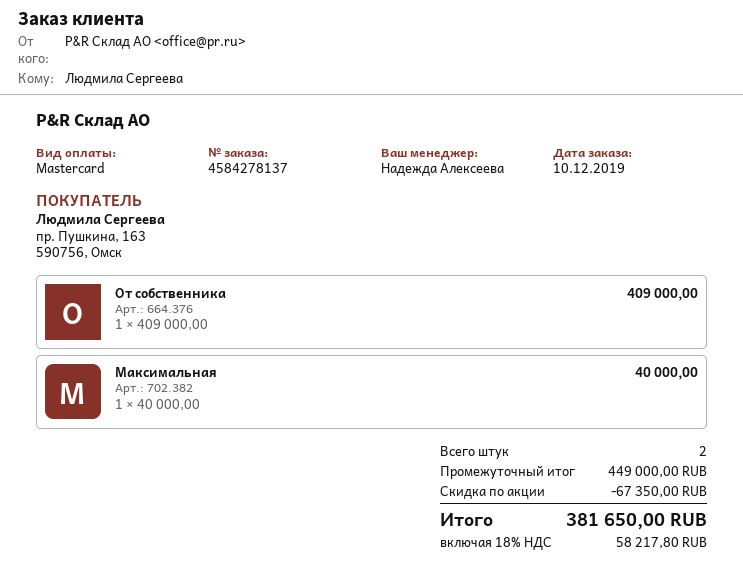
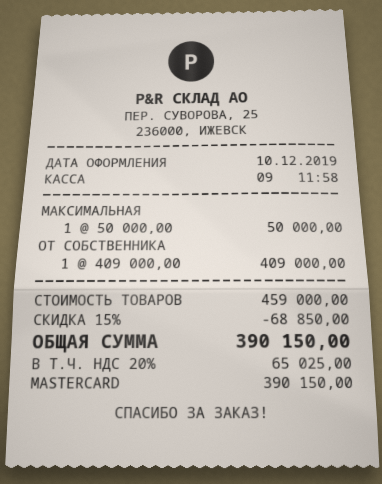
Максимальная: 1 x 40000.00 = 40000.00 -> 1 x 50000.00 = 50000.00
subtotal: 449000.00 -> 459000.00
discount: 67350.00 -> 68850.00
tax: 18% = 58217.80 -> 20% = 65025.00
total: 381650.00 -> 390150.00

